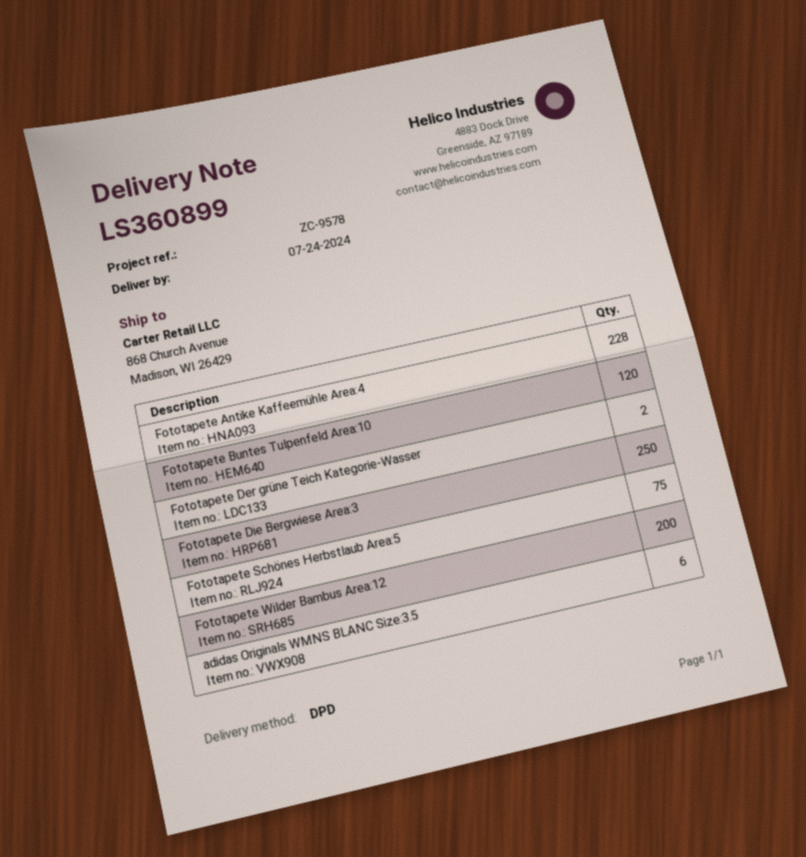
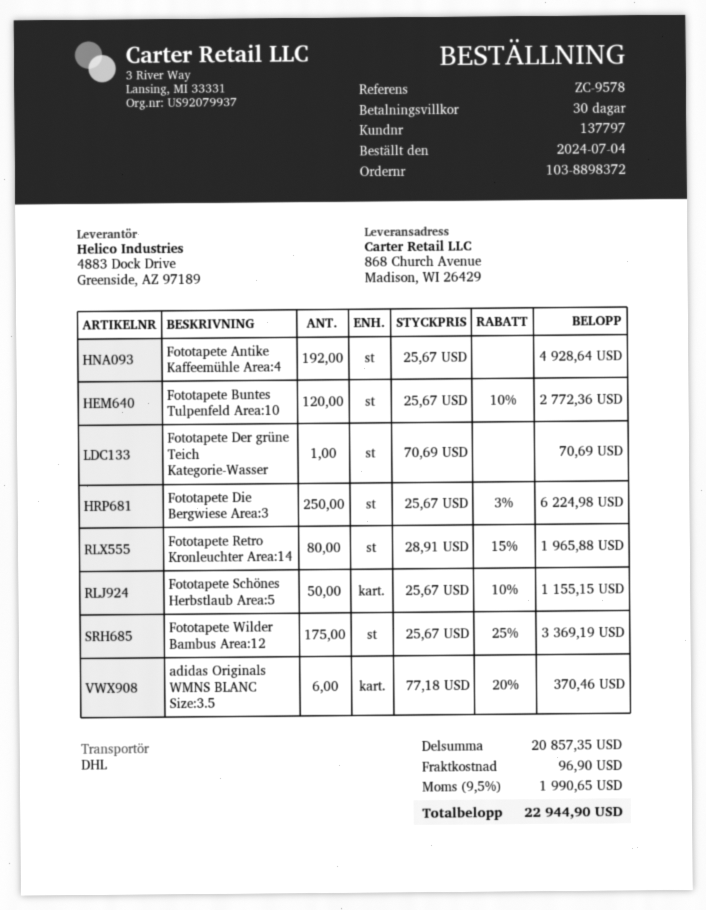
shipping method: DPD -> DHL
Fototapete Antike Kaffeemühle Area:4: 228 -> 192
Fototapete Der grüne Teich Kategorie-Wasser: 2 -> 1
Fototapete Schönes Herbstlaub Area:5: 75 -> 50
Fototapete Wilder Bambus Area:12: 200 -> 175
Fototapete Retro Kronleuchter Area:14: none -> 80

